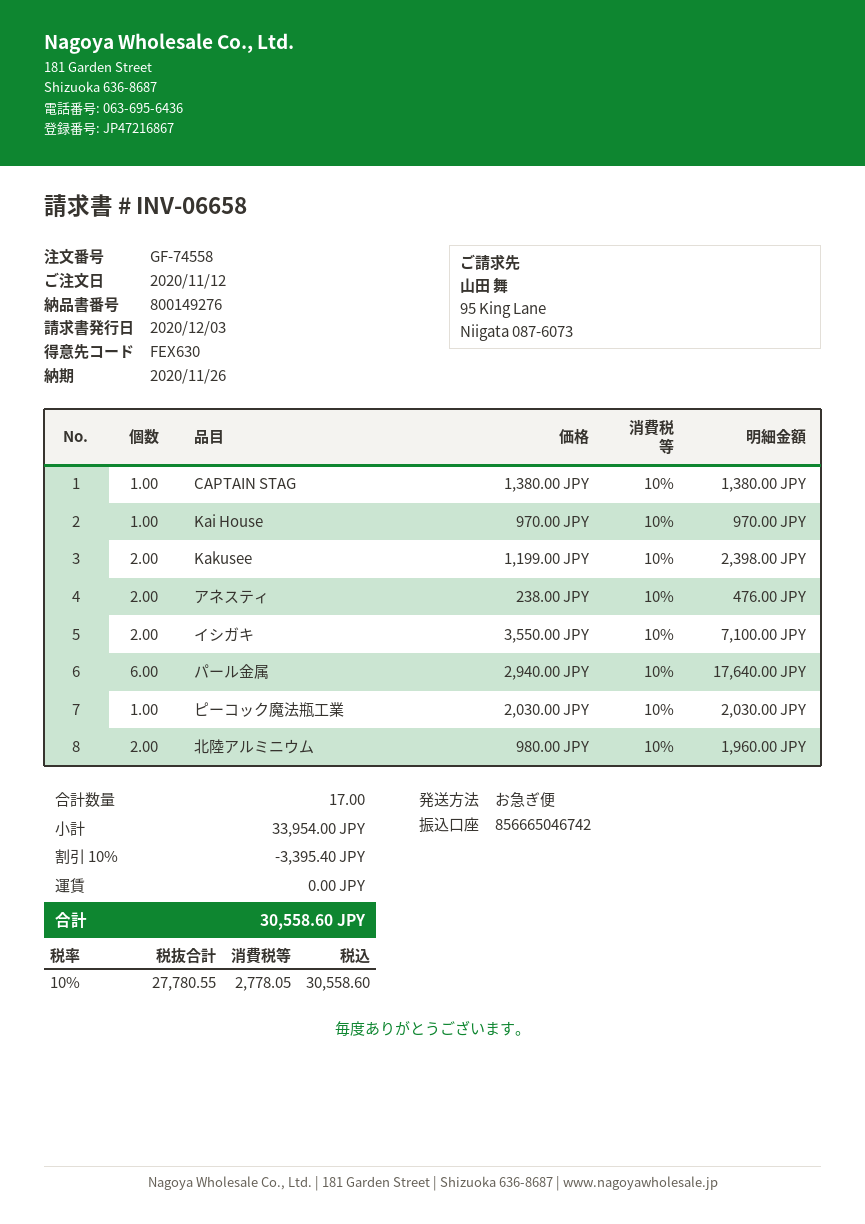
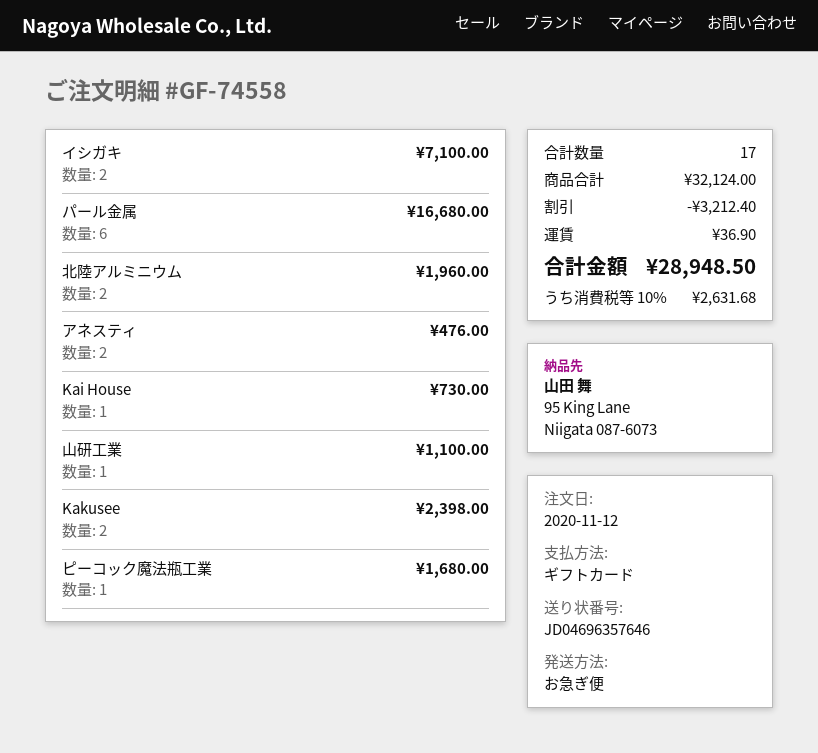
CAPTAIN STAG: 1 for 1380.00 -> none
Kai House: 1 for 970.00 -> 1 for 730.00
パール金属: 6 for 17640.00 -> 6 for 16680.00
ピーコック魔法瓶工業: 1 for 2030.00 -> 1 for 1680.00
山研工業: none -> 1 for 1100.00
subtotal: 33954.00 -> 32124.00
discount: 3395.40 -> 3212.40
shipping: 0.00 -> 36.90
tax: 10% = 2778.05 -> 10% = 2631.68
total: 30558.60 -> 28948.50

